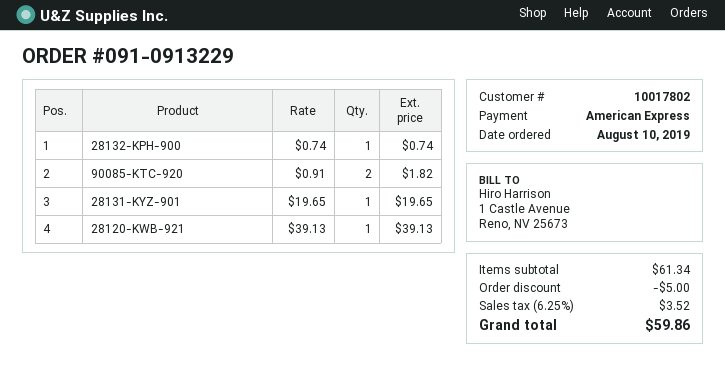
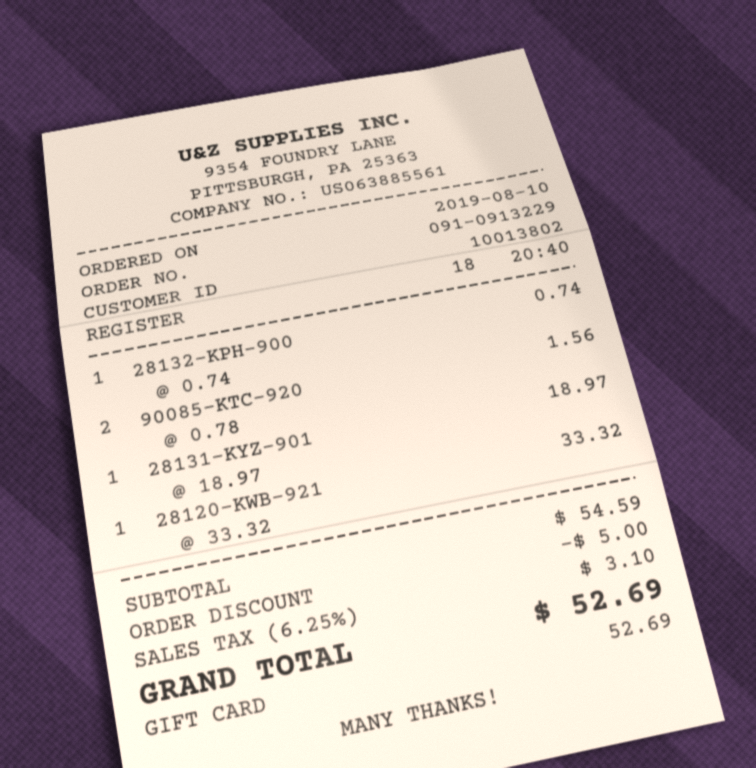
customer number: 10017802 -> 10013802
payment method: American Express -> gift card
90085-KTC-920: 2 x 0.91 = 1.82 -> 2 x 0.78 = 1.56
28131-KYZ-901: 1 x 19.65 = 19.65 -> 1 x 18.97 = 18.97
28120-KWB-921: 1 x 39.13 = 39.13 -> 1 x 33.32 = 33.32
subtotal: 61.34 -> 54.59
tax: 6.25% = 3.52 -> 6.25% = 3.10
total: 59.86 -> 52.69

